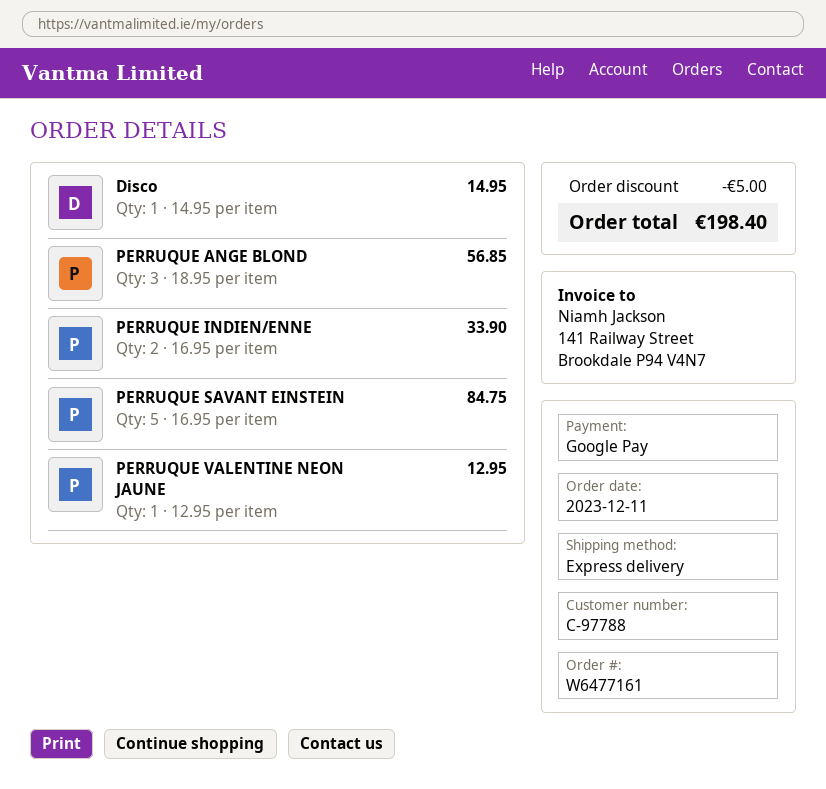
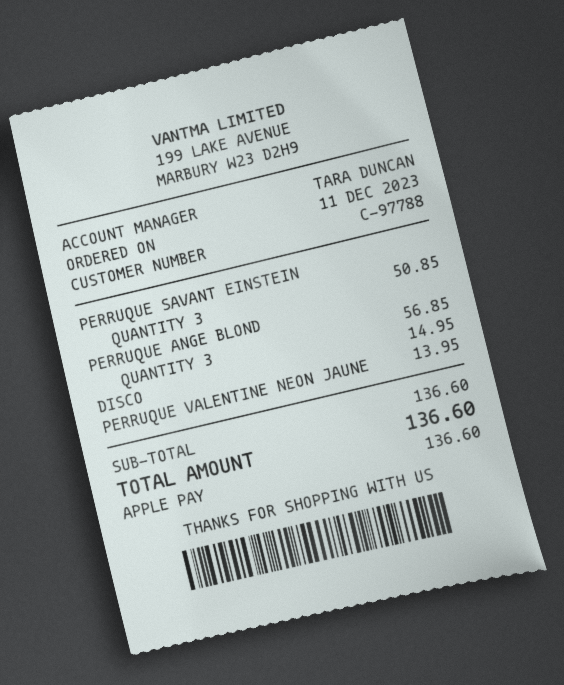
payment method: Google Pay -> Apple Pay
PERRUQUE INDIEN/ENNE: 2 for 33.90 -> none
PERRUQUE SAVANT EINSTEIN: 5 for 84.75 -> 3 for 50.85
PERRUQUE VALENTINE NEON JAUNE: 1 for 12.95 -> 1 for 13.95
discount: 5.00 -> none
total: 198.40 -> 136.60

